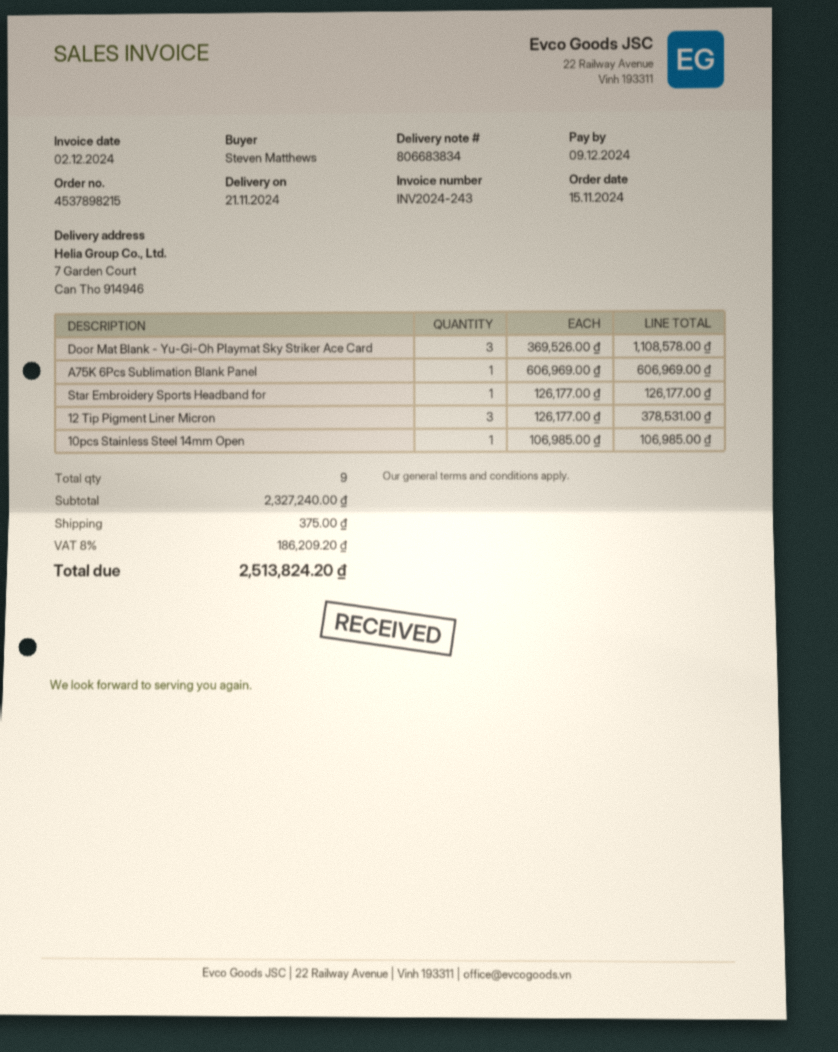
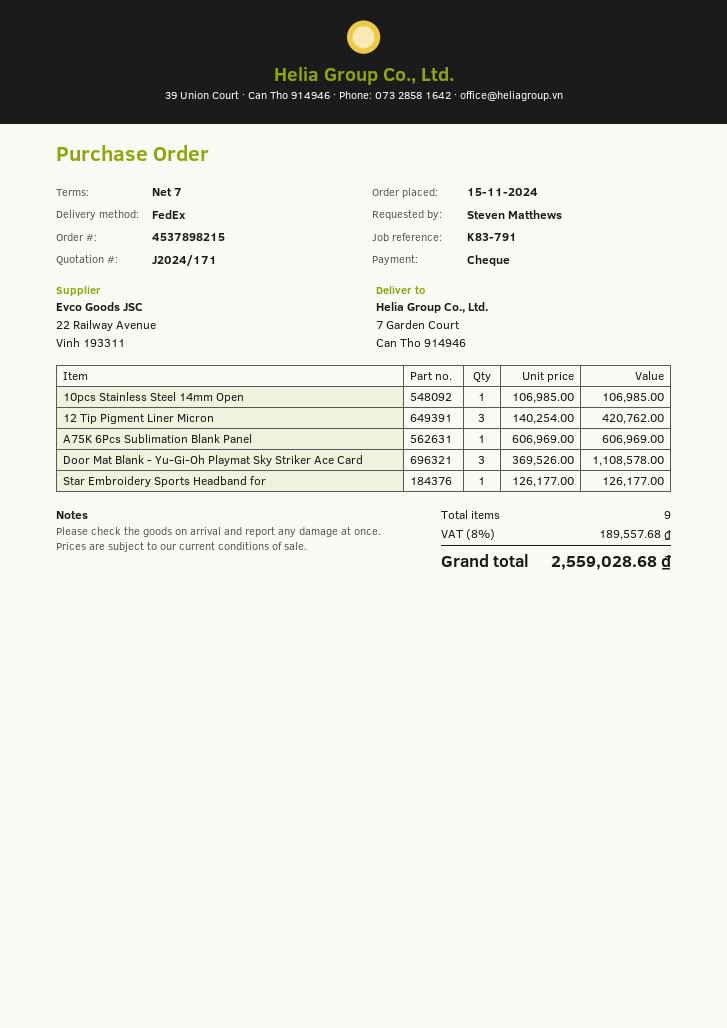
12 Tip Pigment Liner Micron: 3 x 126177.00 = 378531.00 -> 3 x 140254.00 = 420762.00
shipping: 375.00 -> none
tax: 8% = 186209.20 -> 8% = 189557.68
total: 2513824.20 -> 2559028.68

